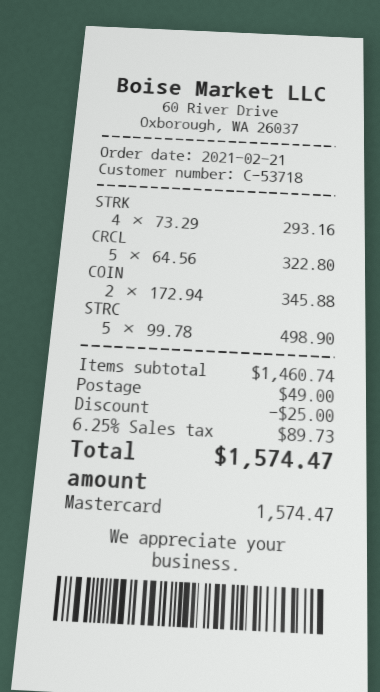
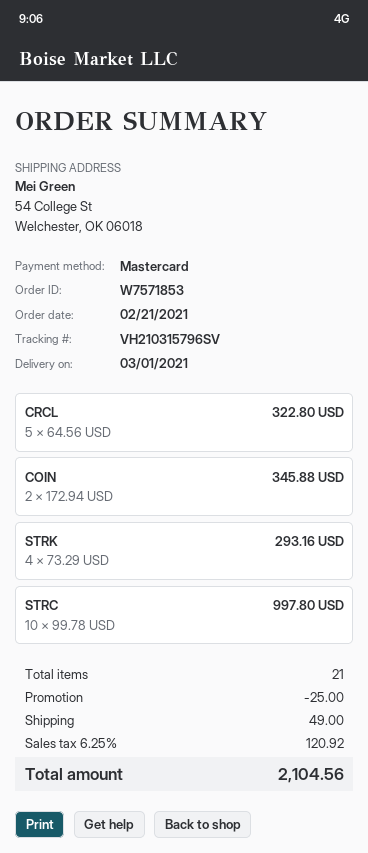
STRC: 5 x 99.78 = 498.90 -> 10 x 99.78 = 997.80
tax: 6.25% = 89.73 -> 6.25% = 120.92
total: 1574.47 -> 2104.56

